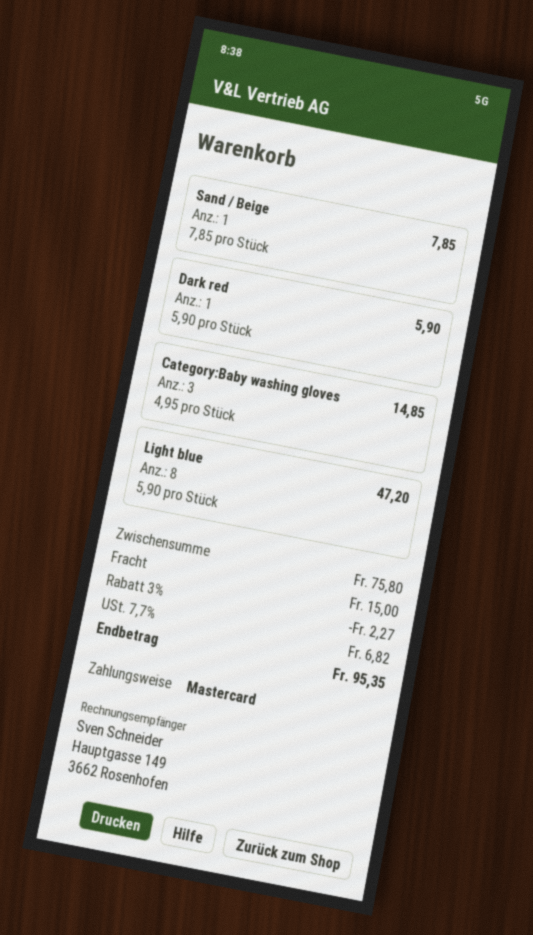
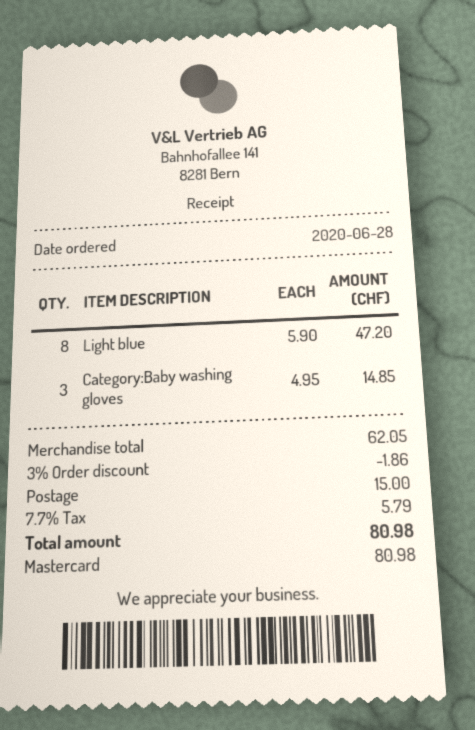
Sand / Beige: 1 x 7.85 = 7.85 -> none
Dark red: 1 x 5.90 = 5.90 -> none
subtotal: 75.80 -> 62.05
discount: 3% = 2.27 -> 3% = 1.86
tax: 7.7% = 6.82 -> 7.7% = 5.79
total: 95.35 -> 80.98

